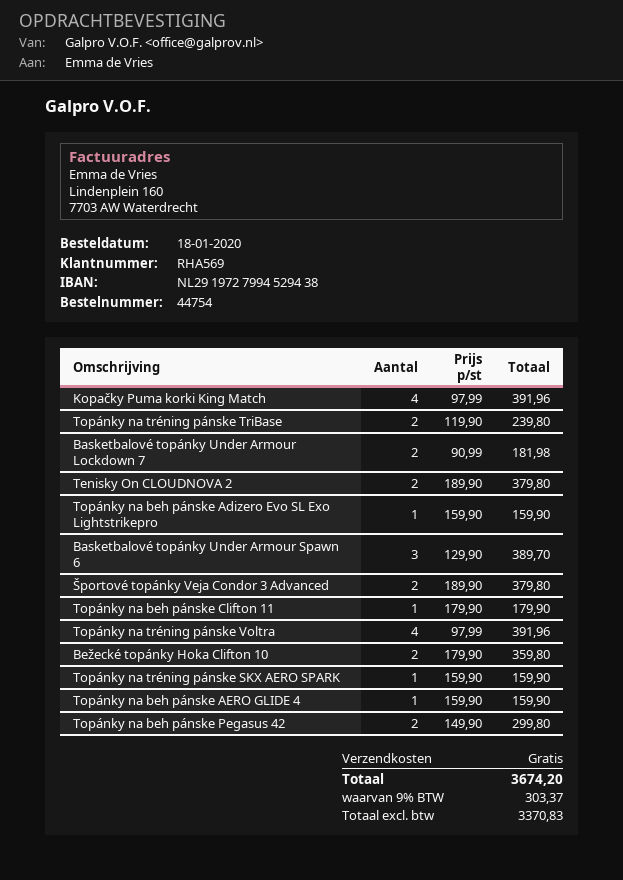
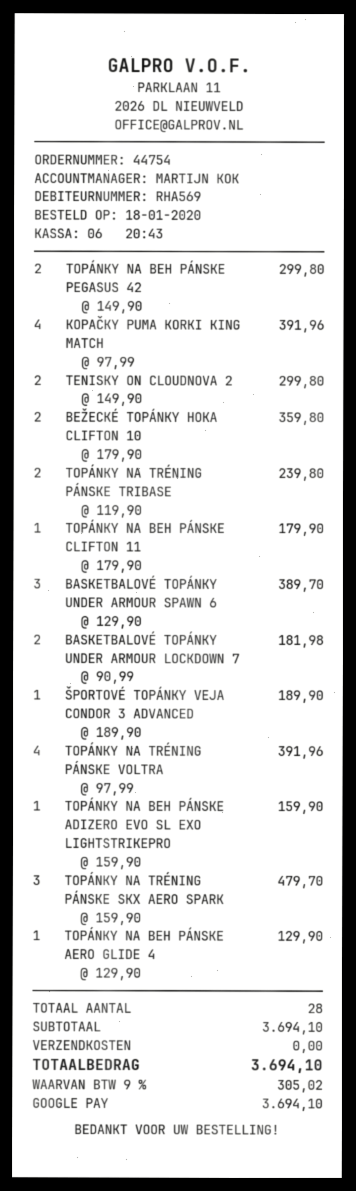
Tenisky On CLOUDNOVA 2: 2 x 189.90 = 379.80 -> 2 x 149.90 = 299.80
Športové topánky Veja Condor 3 Advanced: 2 x 189.90 = 379.80 -> 1 x 189.90 = 189.90
Topánky na tréning pánske SKX AERO SPARK: 1 x 159.90 = 159.90 -> 3 x 159.90 = 479.70
Topánky na beh pánske AERO GLIDE 4: 1 x 159.90 = 159.90 -> 1 x 129.90 = 129.90
tax: 9% = 303.37 -> 9% = 305.02
total: 3674.20 -> 3694.10

